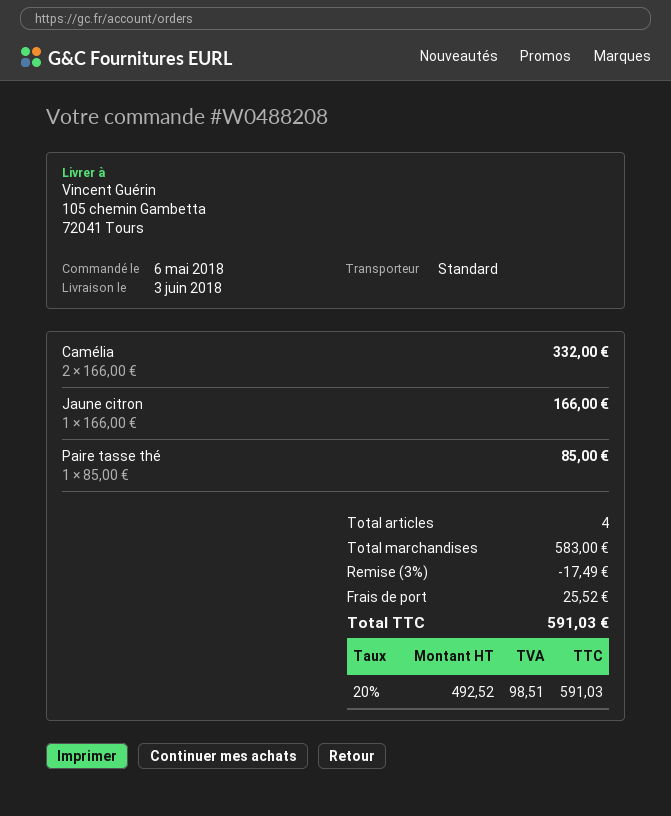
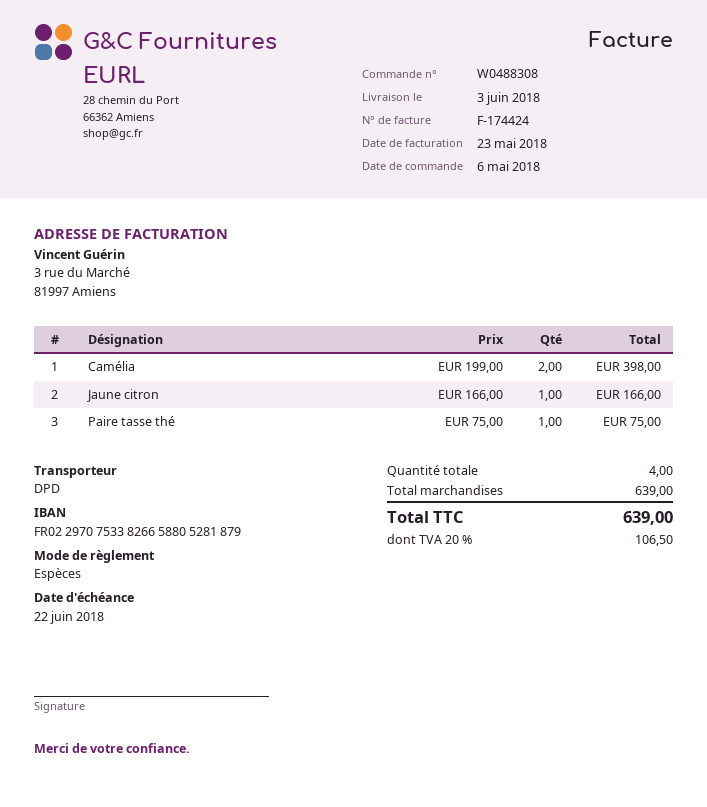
order number: W0488208 -> W0488308
shipping method: standard -> DPD
Camélia: 2 x 166.00 = 332.00 -> 2 x 199.00 = 398.00
Paire tasse thé: 1 x 85.00 = 85.00 -> 1 x 75.00 = 75.00
subtotal: 583.00 -> 639.00
discount: 3% = 17.49 -> none
shipping: 25.52 -> none
tax: 20% = 98.51 -> 20% = 106.50
total: 591.03 -> 639.00

